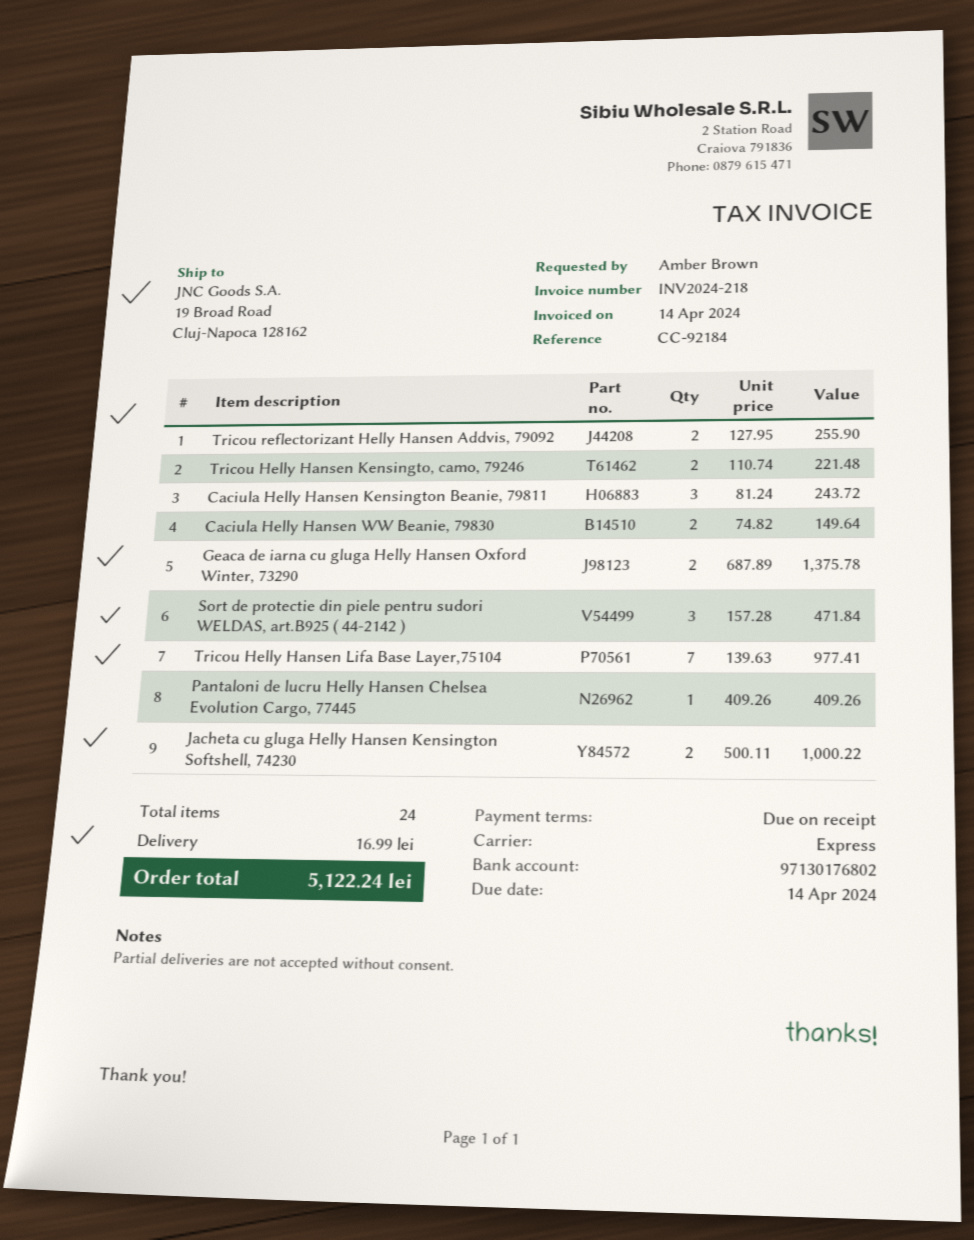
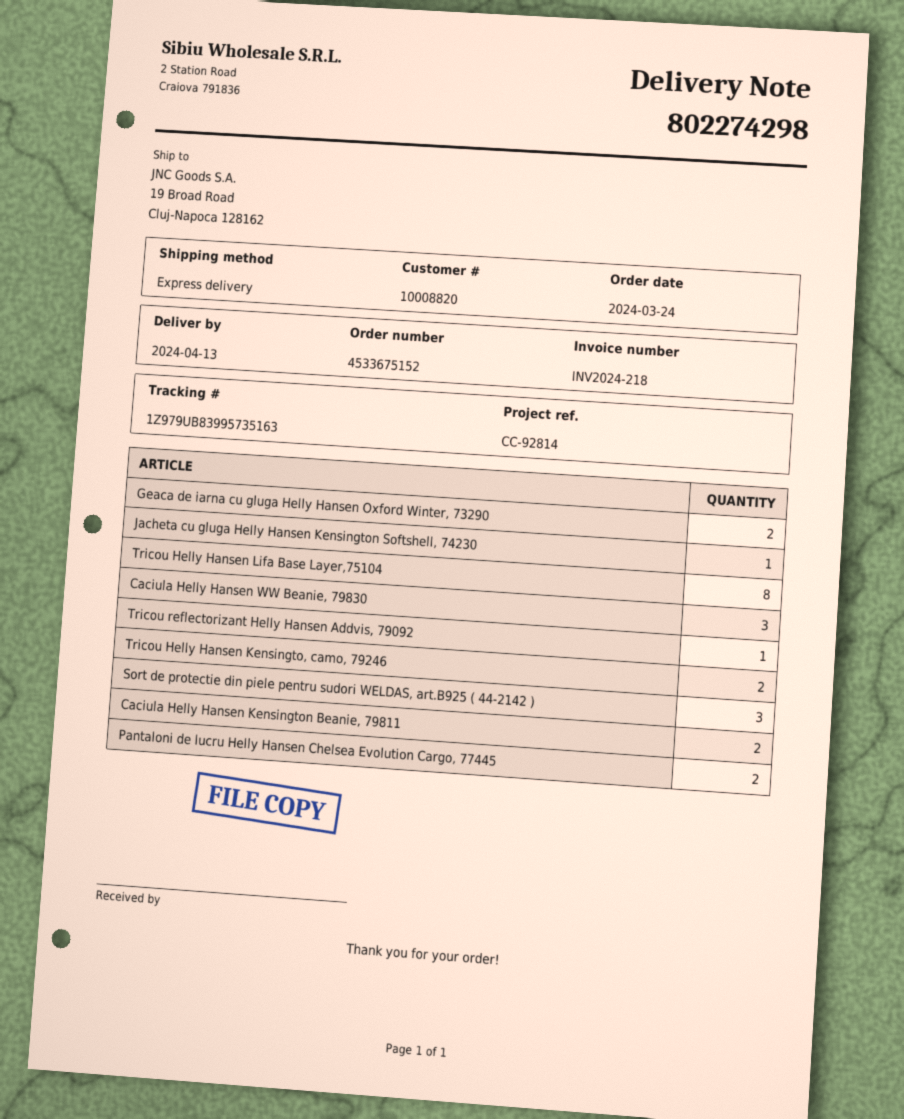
reference: CC-92184 -> CC-92814
Tricou reflectorizant Helly Hansen Addvis, 79092: 2 -> 1
Caciula Helly Hansen Kensington Beanie, 79811: 3 -> 2
Caciula Helly Hansen WW Beanie, 79830: 2 -> 3
Tricou Helly Hansen Lifa Base Layer,75104: 7 -> 8
Pantaloni de lucru Helly Hansen Chelsea Evolution Cargo, 77445: 1 -> 2
Jacheta cu gluga Helly Hansen Kensington Softshell, 74230: 2 -> 1

